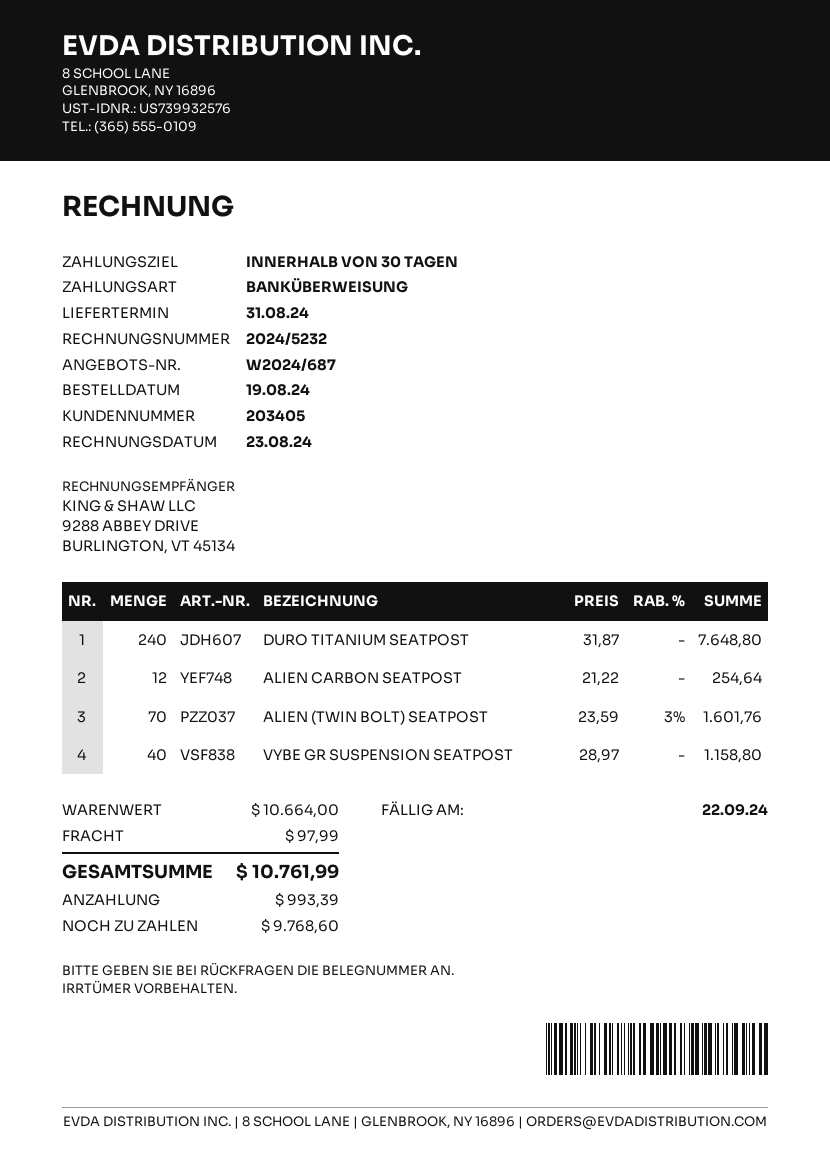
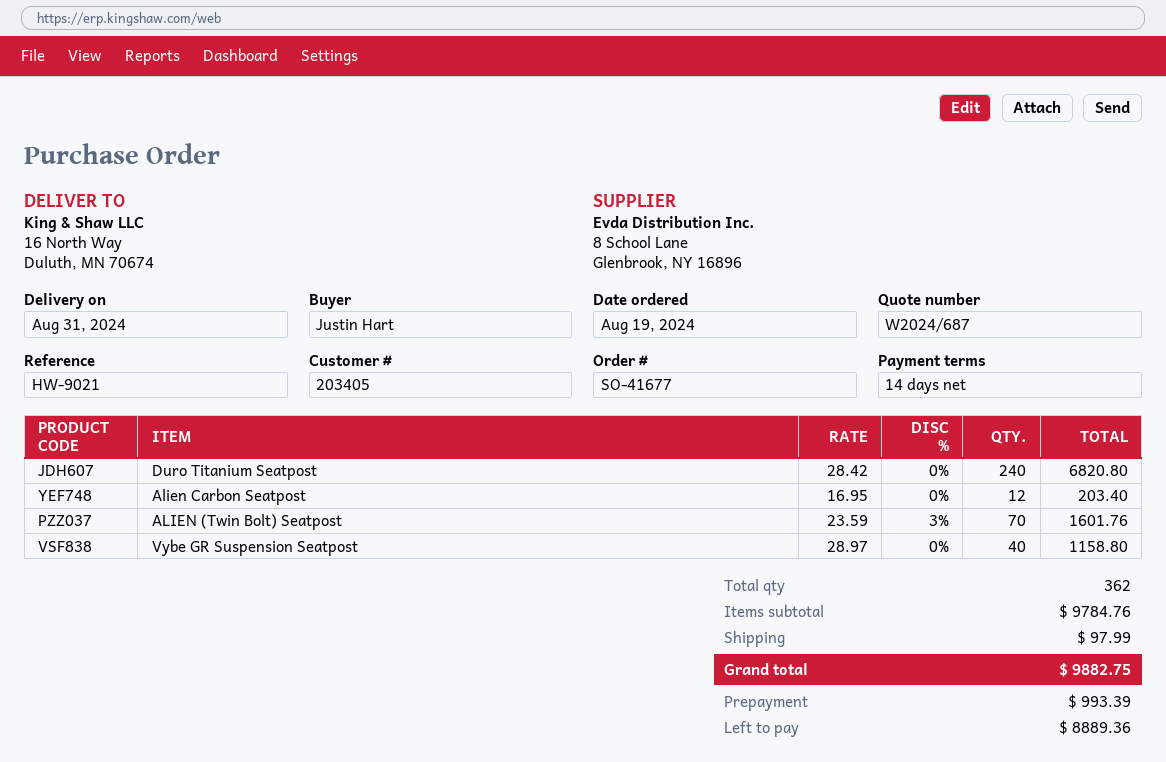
payment terms: 30 days -> 14 days
DURO TITANIUM SEATPOST: 240 x 31.87 = 7648.80 -> 240 x 28.42 = 6820.80
ALIEN CARBON SEATPOST: 12 x 21.22 = 254.64 -> 12 x 16.95 = 203.40
subtotal: 10664.00 -> 9784.76
total: 10761.99 -> 9882.75
balance: 9768.60 -> 8889.36

